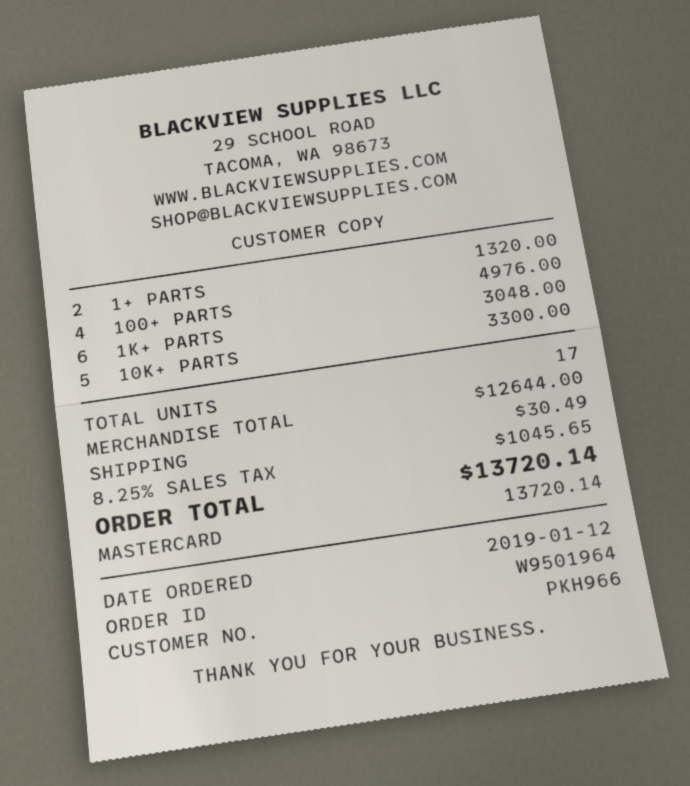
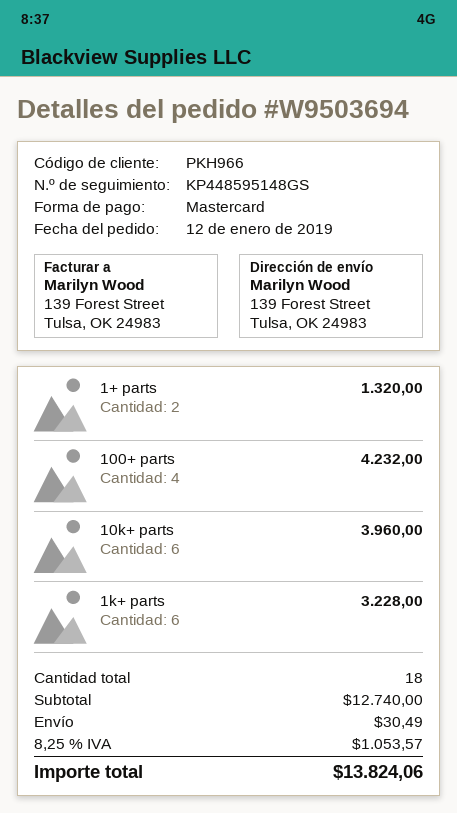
order number: W9501964 -> W9503694
100+ PARTS: 4 for 4976.00 -> 4 for 4232.00
1K+ PARTS: 6 for 3048.00 -> 6 for 3228.00
10K+ PARTS: 5 for 3300.00 -> 6 for 3960.00
total quantity: 17 -> 18
subtotal: 12644.00 -> 12740.00
tax: 8.25% = 1045.65 -> 8.25% = 1053.57
total: 13720.14 -> 13824.06

